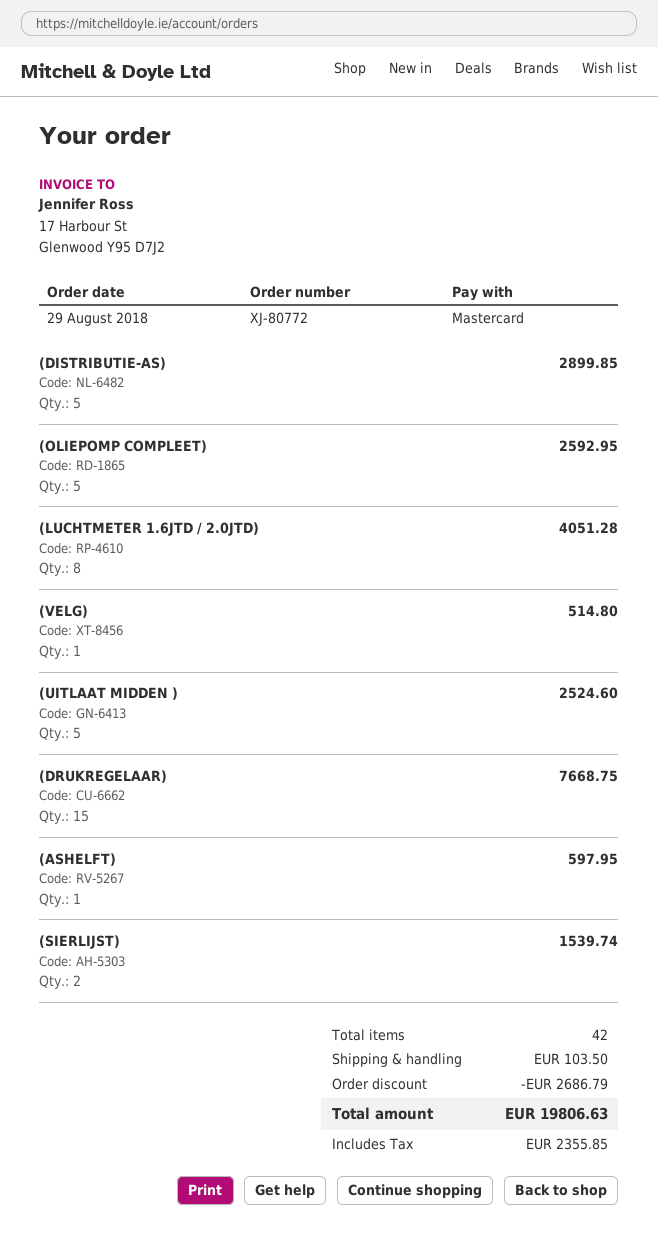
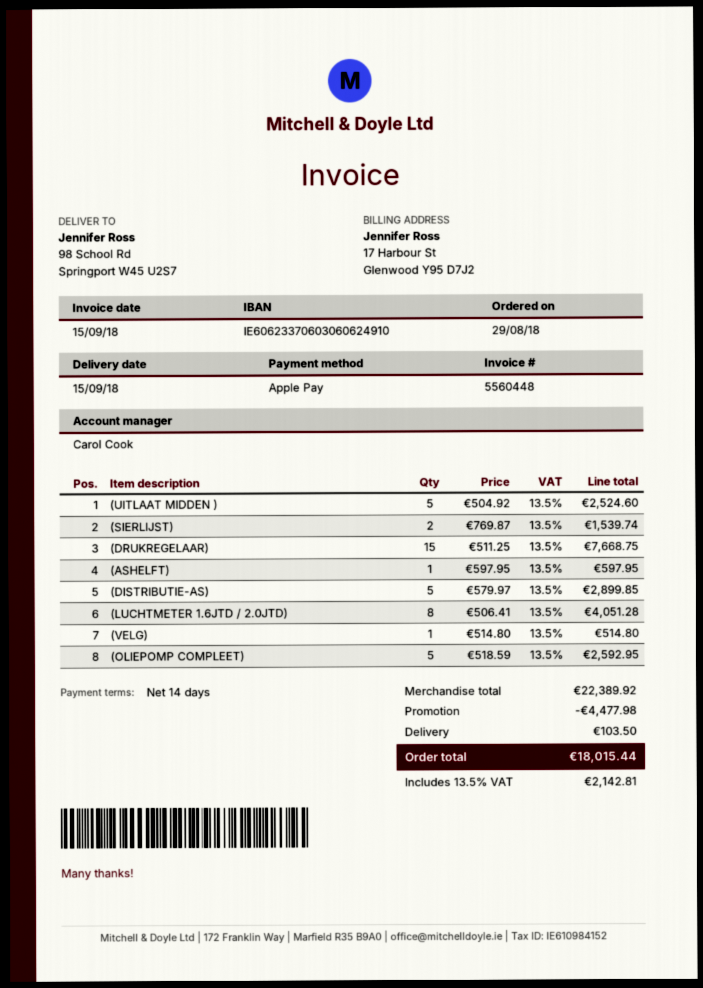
payment method: Mastercard -> Apple Pay
discount: 2686.79 -> 4477.98
tax: 2355.85 -> 2142.81
total: 19806.63 -> 18015.44

